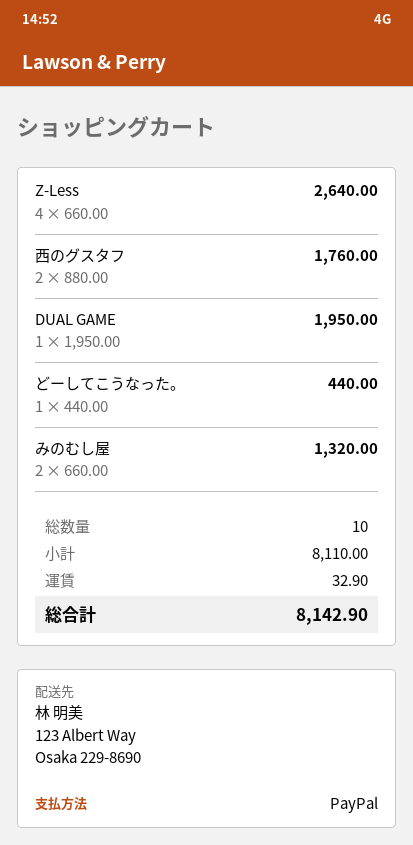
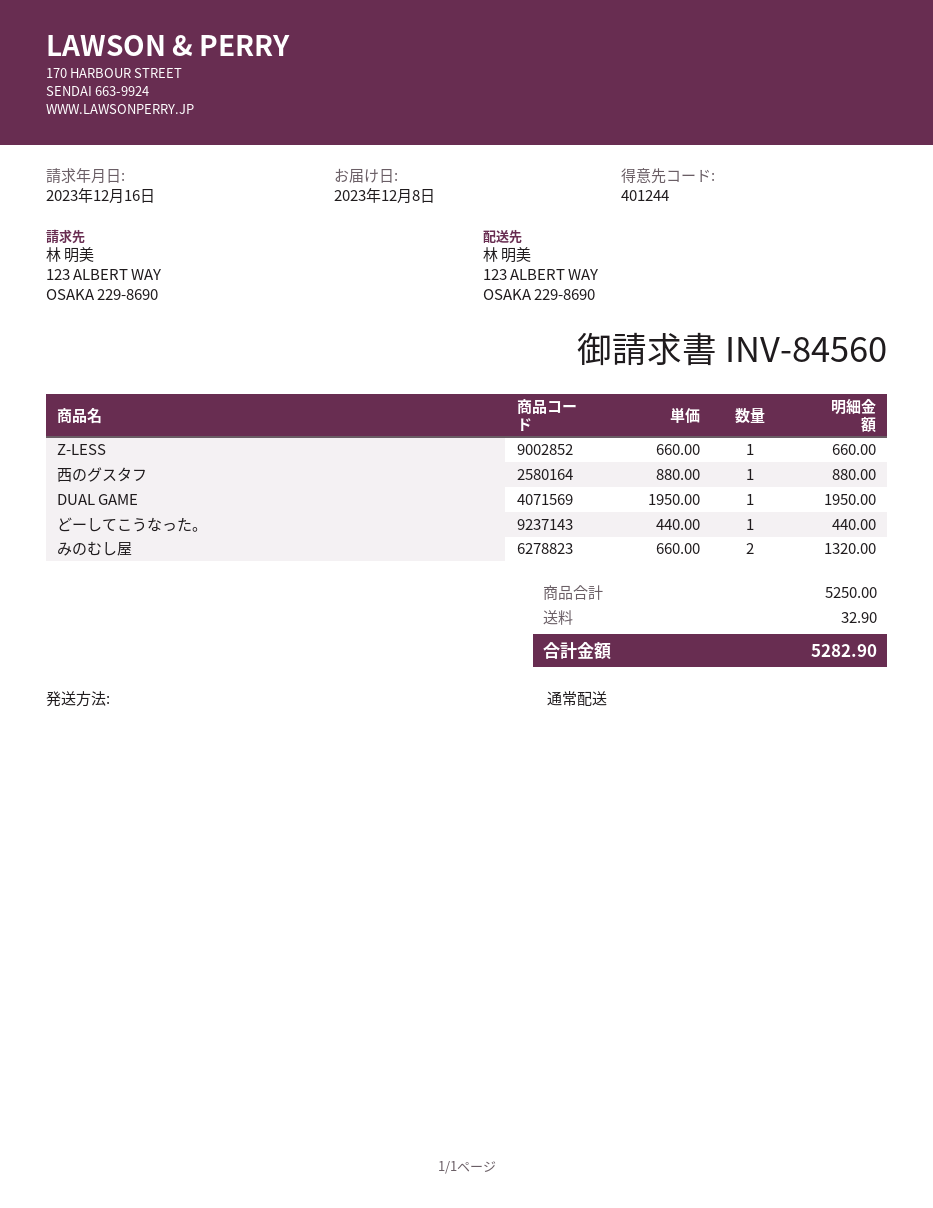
Z-Less: 4 x 660.00 = 2640.00 -> 1 x 660.00 = 660.00
西のグスタフ: 2 x 880.00 = 1760.00 -> 1 x 880.00 = 880.00
subtotal: 8110.00 -> 5250.00
total: 8142.90 -> 5282.90

